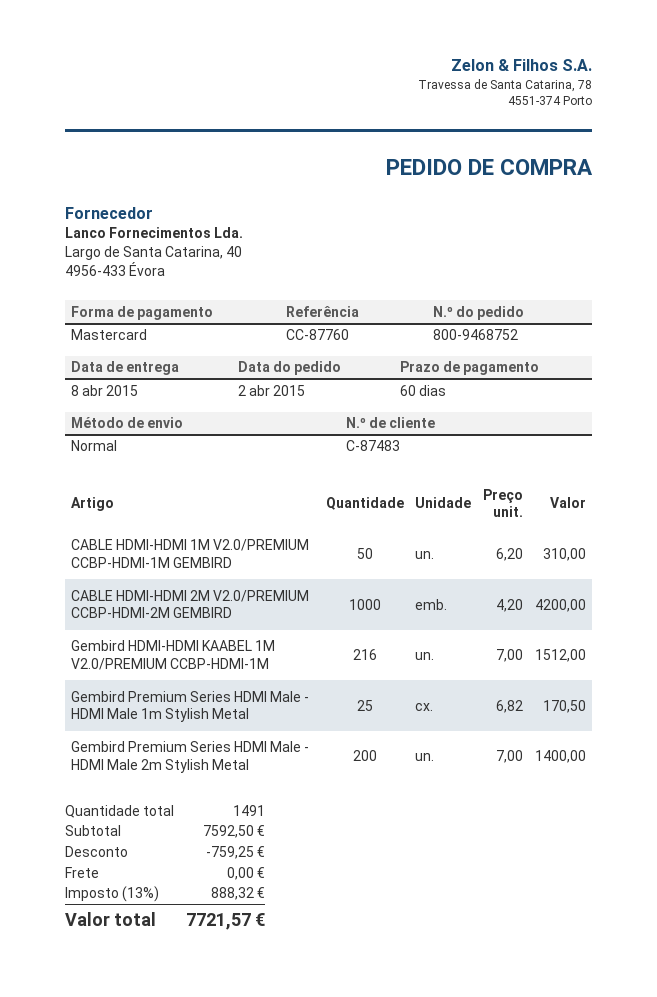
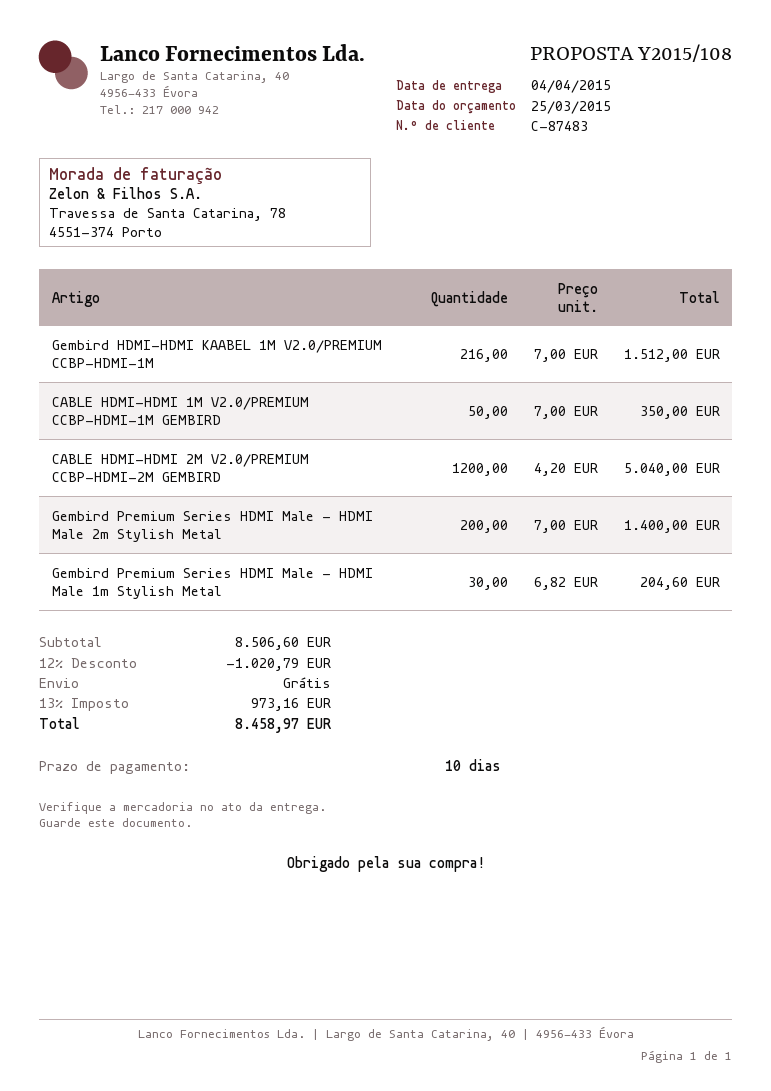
delivery date: 2015-04-08 -> 2015-04-04
payment terms: 60 days -> 10 days
CABLE HDMI-HDMI 1M V2.0/PREMIUM CCBP-HDMI-1M GEMBIRD: 50 x 6.20 = 310.00 -> 50 x 7.00 = 350.00
CABLE HDMI-HDMI 2M V2.0/PREMIUM CCBP-HDMI-2M GEMBIRD: 1000 x 4.20 = 4200.00 -> 1200 x 4.20 = 5040.00
Gembird Premium Series HDMI Male - HDMI Male 1m Stylish Metal: 25 x 6.82 = 170.50 -> 30 x 6.82 = 204.60
subtotal: 7592.50 -> 8506.60
discount: 759.25 -> 1020.79
tax: 13% = 888.32 -> 13% = 973.16
total: 7721.57 -> 8458.97

